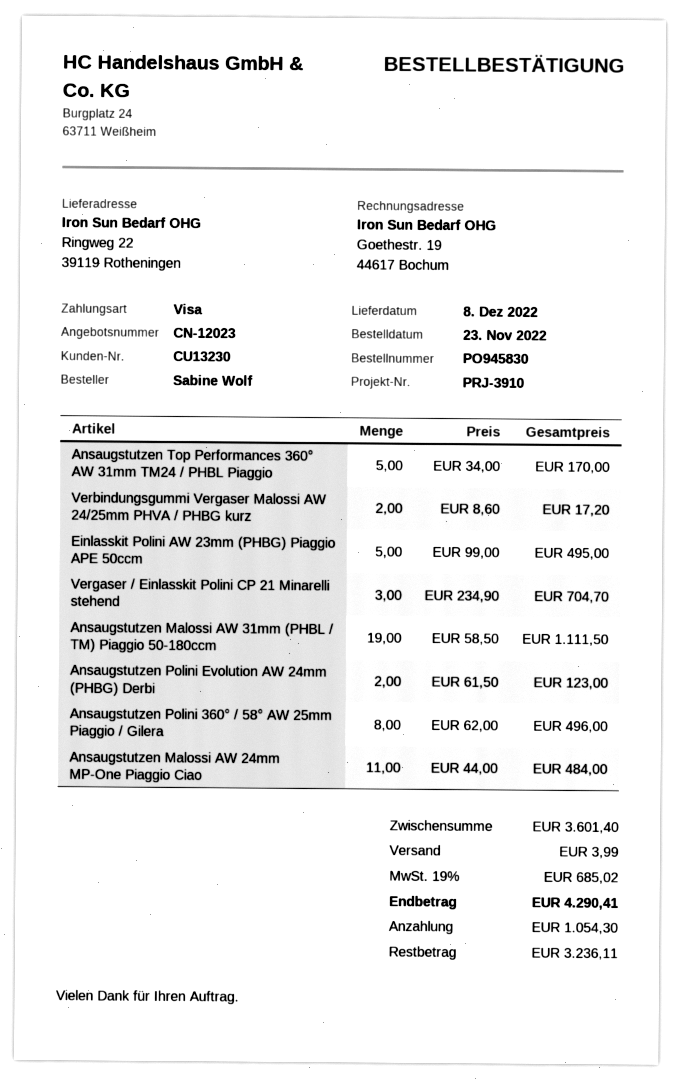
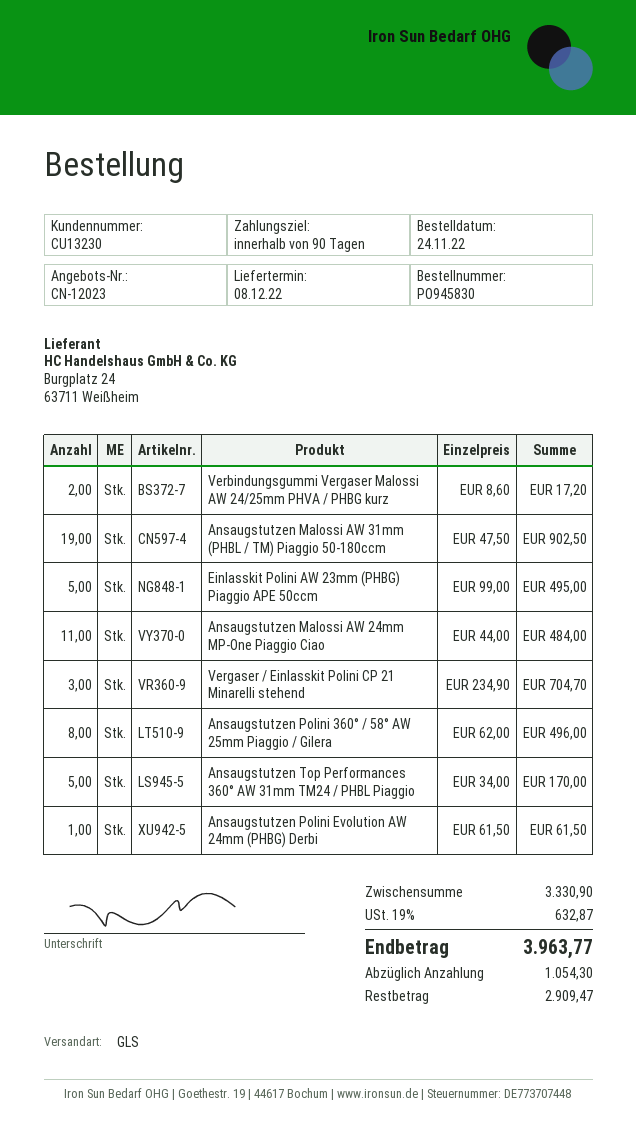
order date: 2022-11-23 -> 2022-11-24
Ansaugstutzen Malossi AW 31mm (PHBL / TM) Piaggio 50-180ccm: 19 x 58.50 = 1111.50 -> 19 x 47.50 = 902.50
Ansaugstutzen Polini Evolution AW 24mm (PHBG) Derbi: 2 x 61.50 = 123.00 -> 1 x 61.50 = 61.50
subtotal: 3601.40 -> 3330.90
shipping: 3.99 -> none
tax: 19% = 685.02 -> 19% = 632.87
total: 4290.41 -> 3963.77
balance: 3236.11 -> 2909.47

